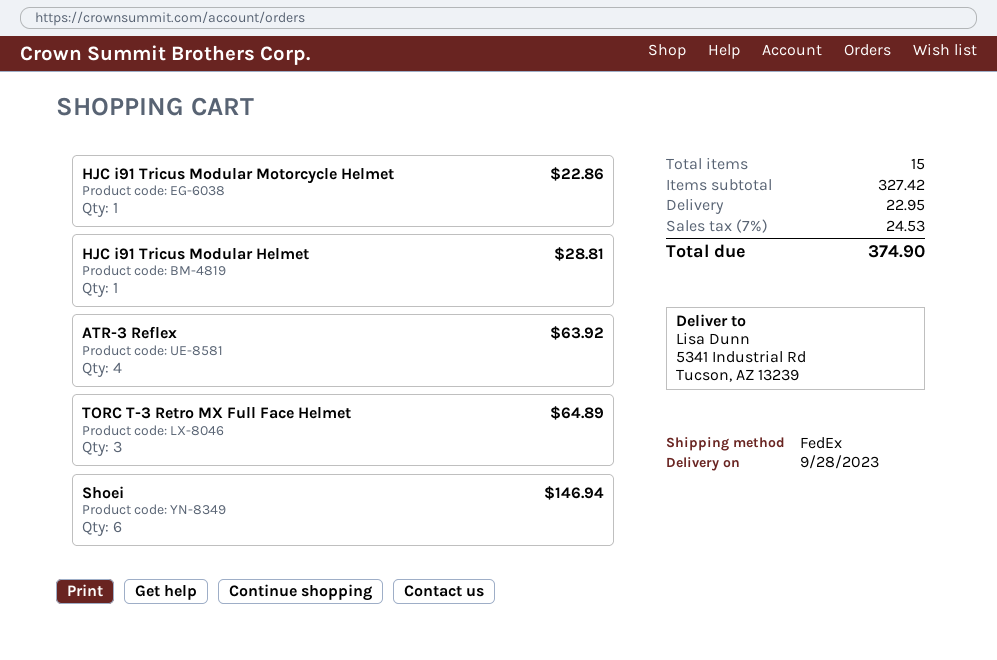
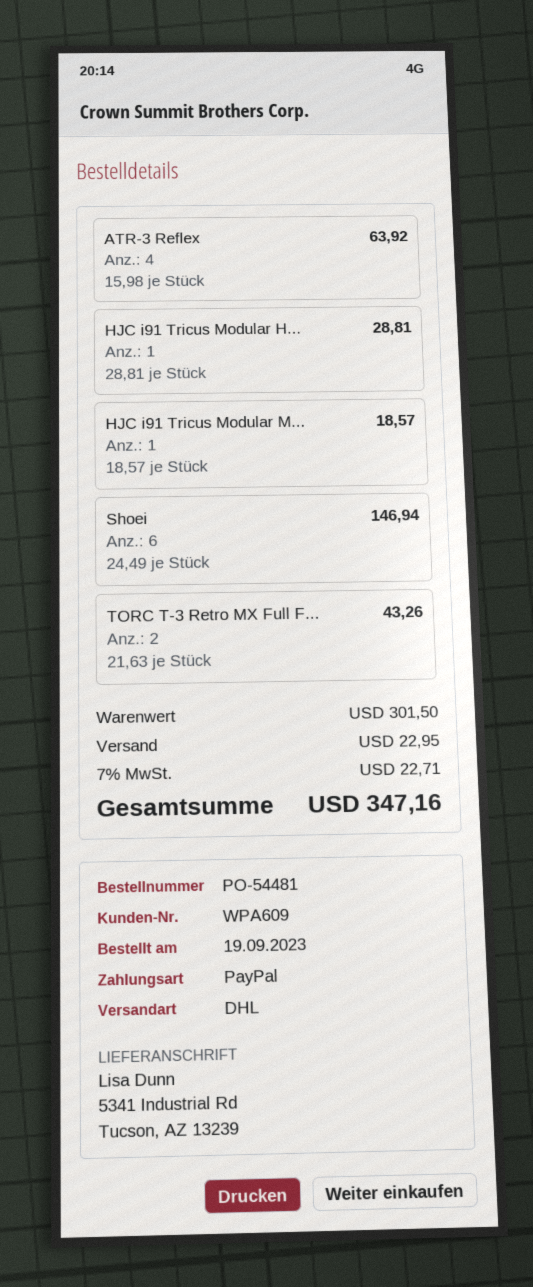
shipping method: FedEx -> DHL
HJC i91 Tricus Modular Motorcycle Helmet: 1 for 22.86 -> 1 for 18.57
TORC T-3 Retro MX Full Face Helmet: 3 for 64.89 -> 2 for 43.26
subtotal: 327.42 -> 301.50
tax: 7% = 24.53 -> 7% = 22.71
total: 374.90 -> 347.16

